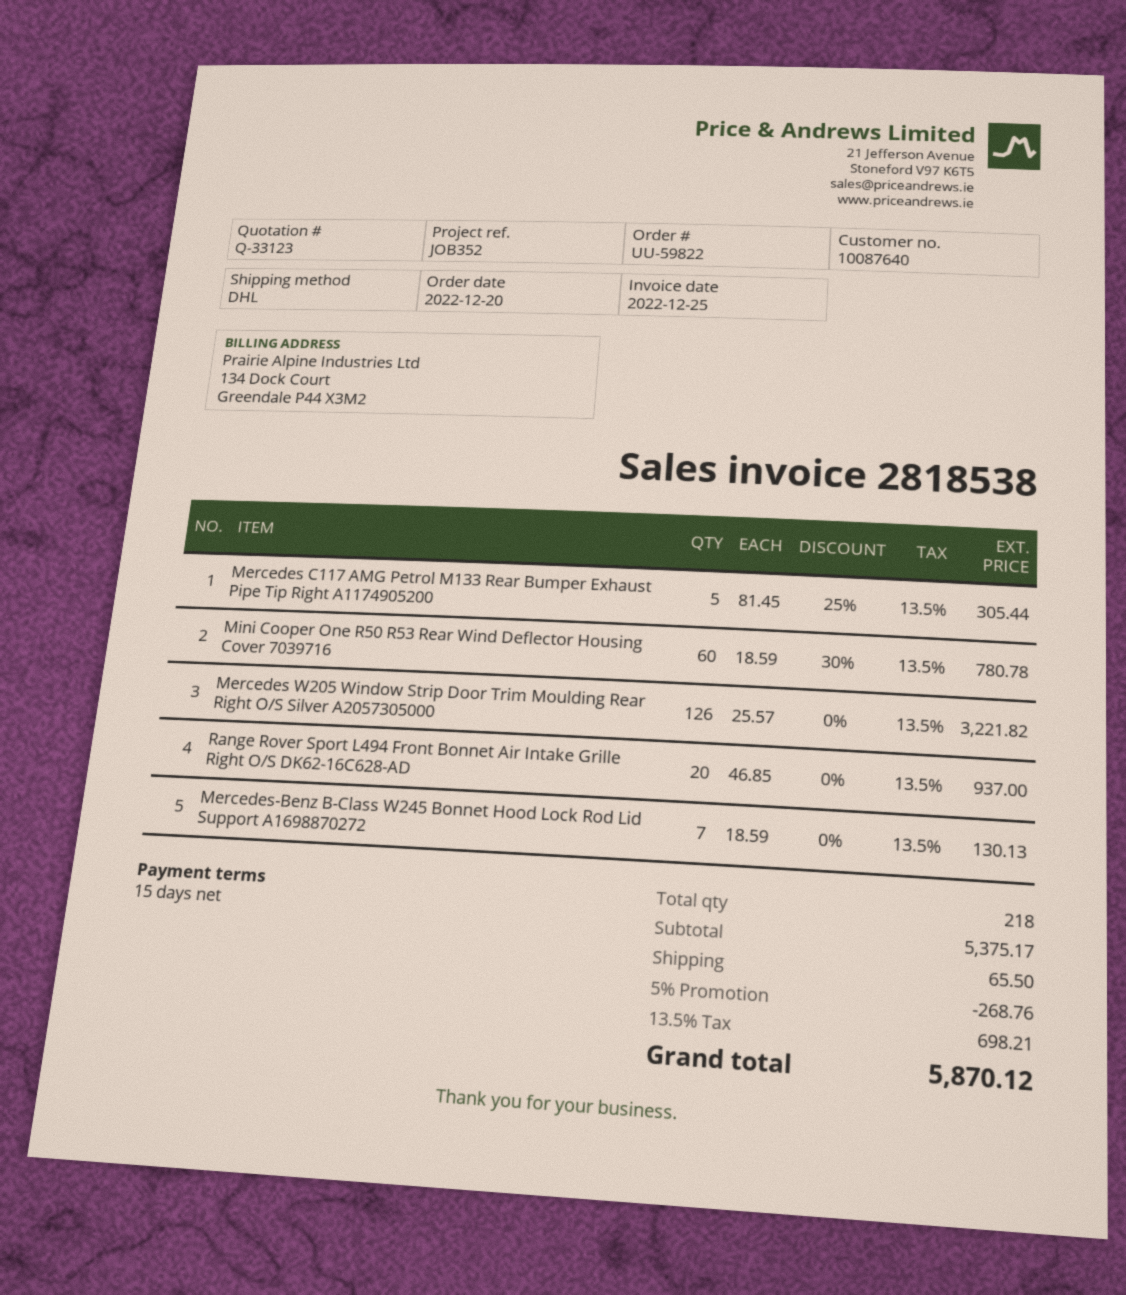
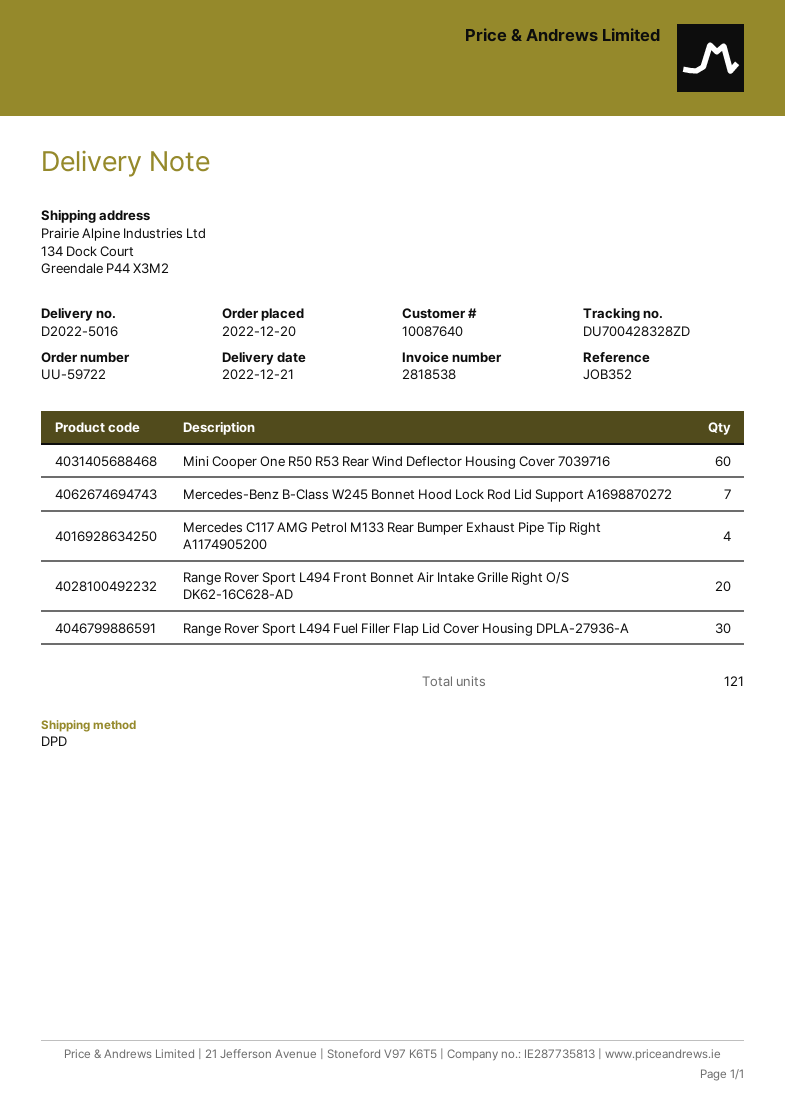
order number: UU-59822 -> UU-59722
shipping method: DHL -> DPD
Mercedes C117 AMG Petrol M133 Rear Bumper Exhaust Pipe Tip Right A1174905200: 5 -> 4
Mercedes W205 Window Strip Door Trim Moulding Rear Right O/S Silver A2057305000: 126 -> none
Range Rover Sport L494 Fuel Filler Flap Lid Cover Housing DPLA-27936-A: none -> 30
total quantity: 218 -> 121

